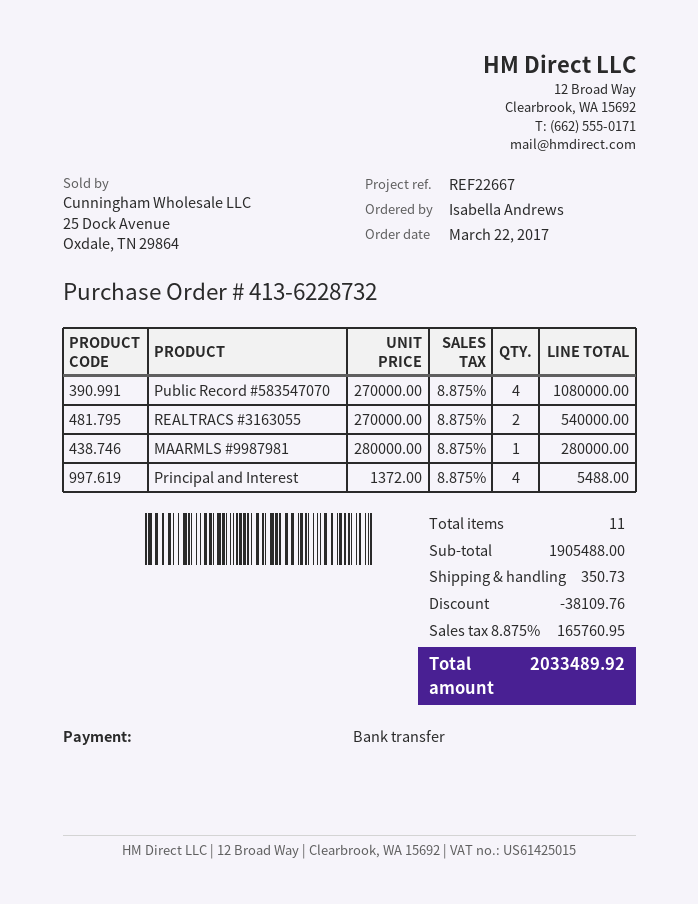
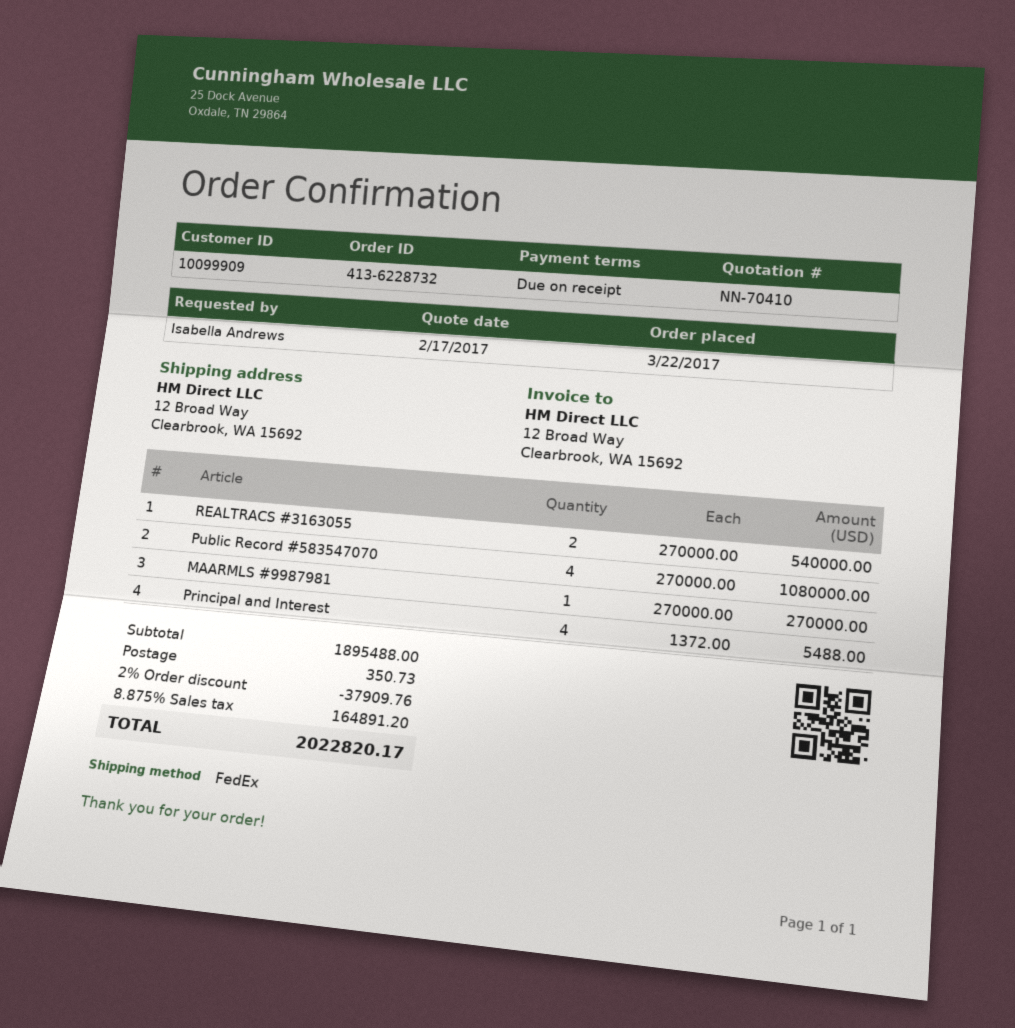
MAARMLS #9987981: 1 x 280000.00 = 280000.00 -> 1 x 270000.00 = 270000.00
subtotal: 1905488.00 -> 1895488.00
discount: 38109.76 -> 37909.76
tax: 8.875% = 165760.95 -> 8.875% = 164891.20
total: 2033489.92 -> 2022820.17

